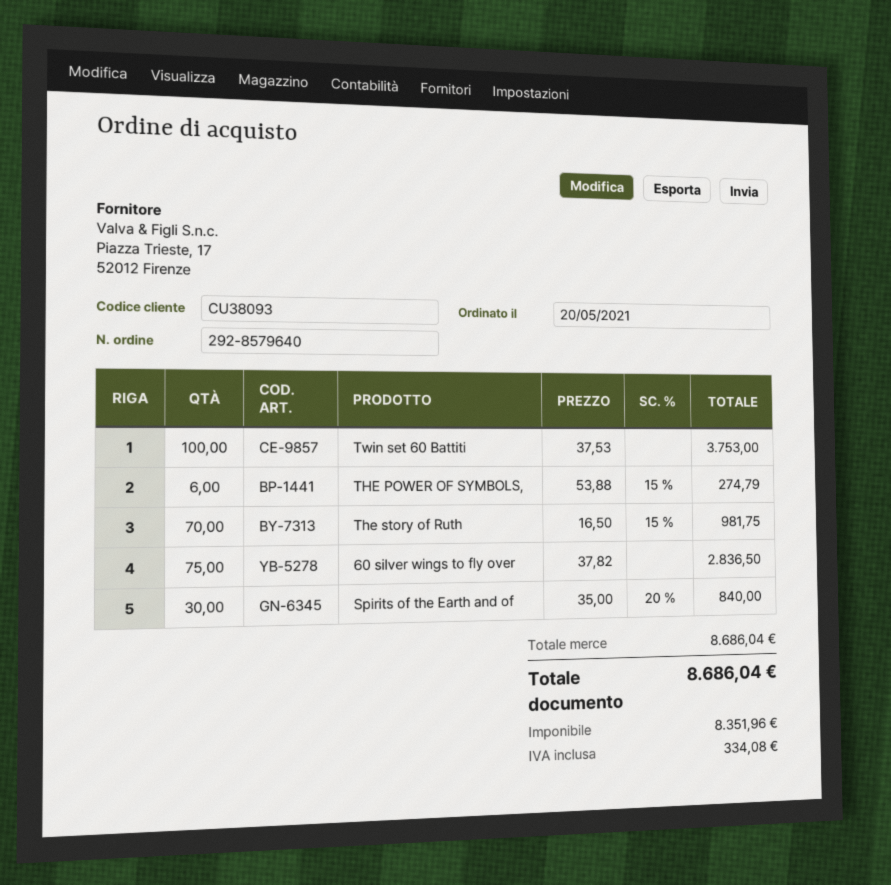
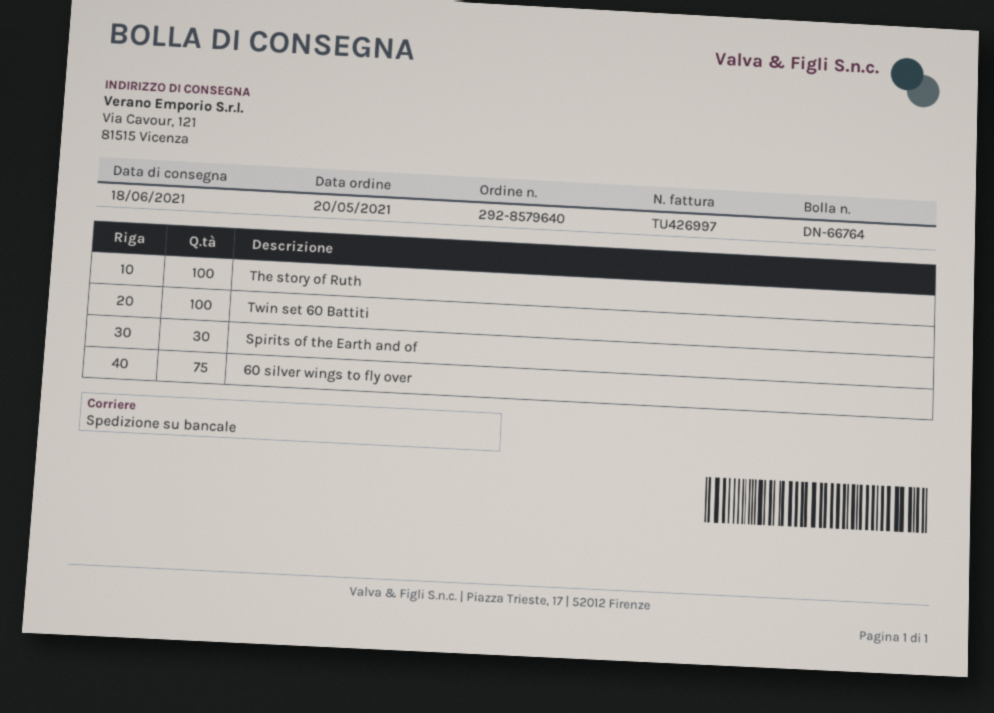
THE POWER OF SYMBOLS,: 6 -> none
The story of Ruth: 70 -> 100

